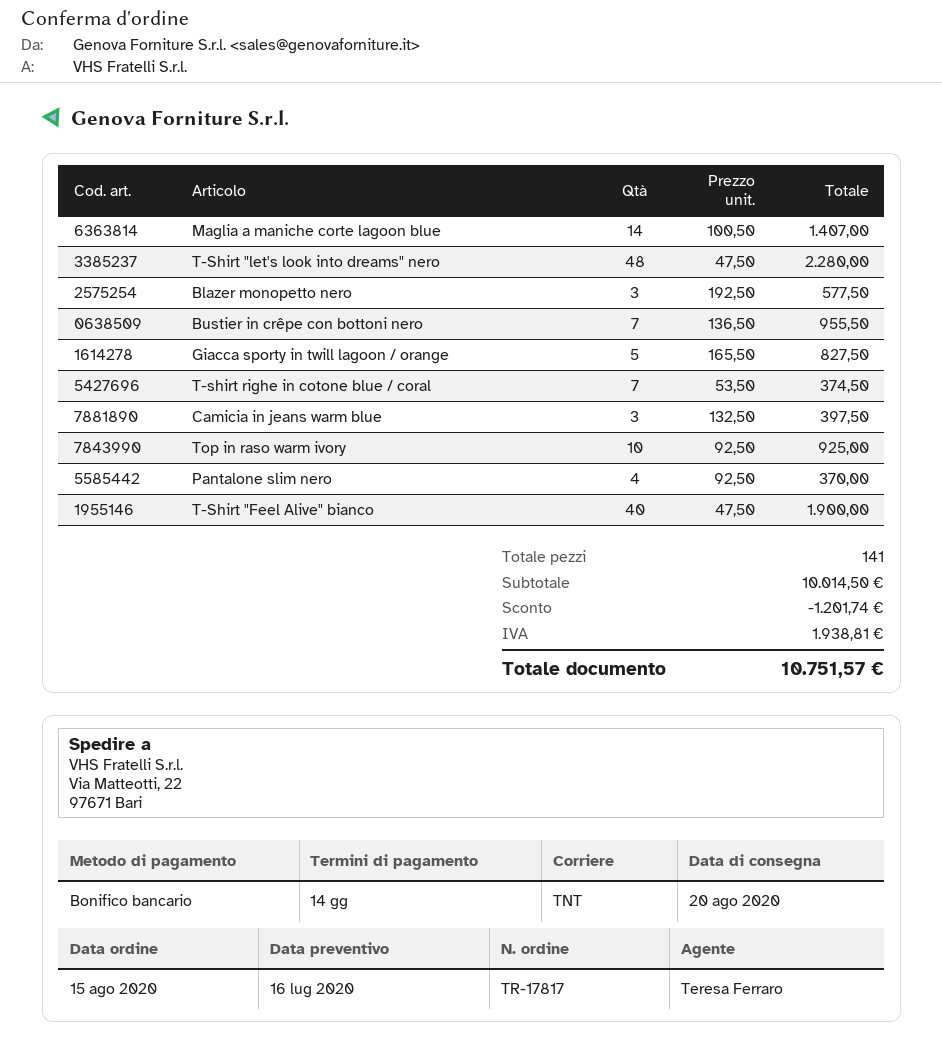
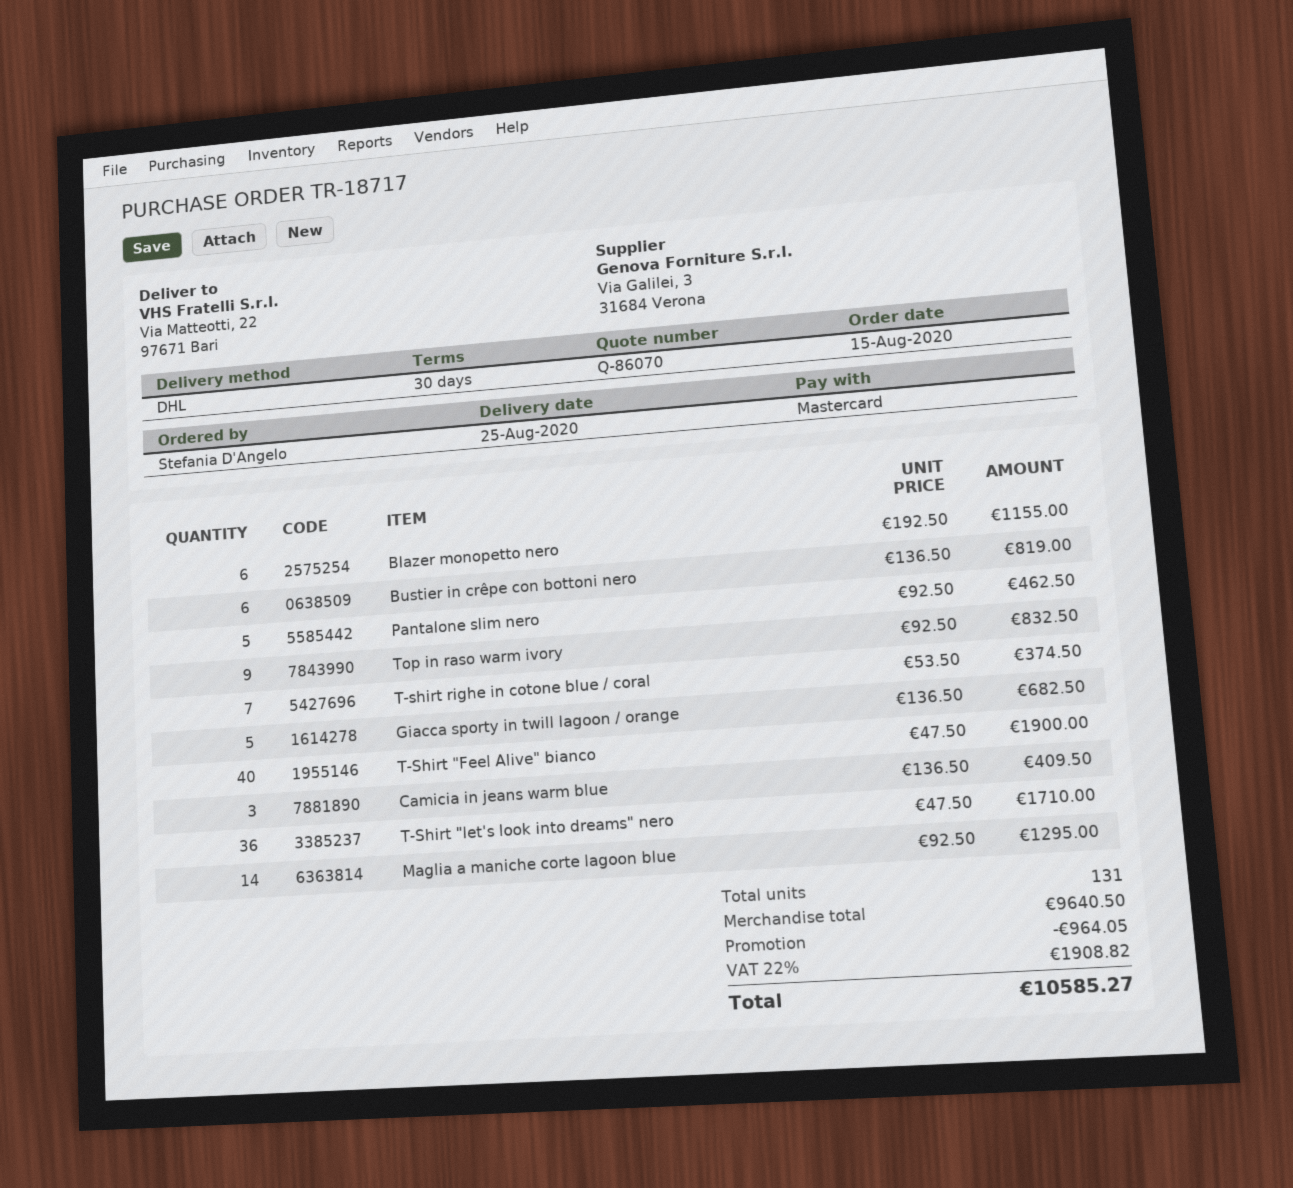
order number: TR-17817 -> TR-18717
delivery date: 2020-08-20 -> 2020-08-25
payment terms: 14 days -> 30 days
payment method: bank transfer -> Mastercard
shipping method: TNT -> DHL
Maglia a maniche corte lagoon blue: 14 x 100.50 = 1407.00 -> 14 x 92.50 = 1295.00
T-Shirt "let's look into dreams" nero: 48 x 47.50 = 2280.00 -> 36 x 47.50 = 1710.00
Blazer monopetto nero: 3 x 192.50 = 577.50 -> 6 x 192.50 = 1155.00
Bustier in crêpe con bottoni nero: 7 x 136.50 = 955.50 -> 6 x 136.50 = 819.00
Giacca sporty in twill lagoon / orange: 5 x 165.50 = 827.50 -> 5 x 136.50 = 682.50
Camicia in jeans warm blue: 3 x 132.50 = 397.50 -> 3 x 136.50 = 409.50
Top in raso warm ivory: 10 x 92.50 = 925.00 -> 9 x 92.50 = 832.50
Pantalone slim nero: 4 x 92.50 = 370.00 -> 5 x 92.50 = 462.50
total quantity: 141 -> 131
subtotal: 10014.50 -> 9640.50
discount: 1201.74 -> 964.05
tax: 1938.81 -> 1908.82
total: 10751.57 -> 10585.27

